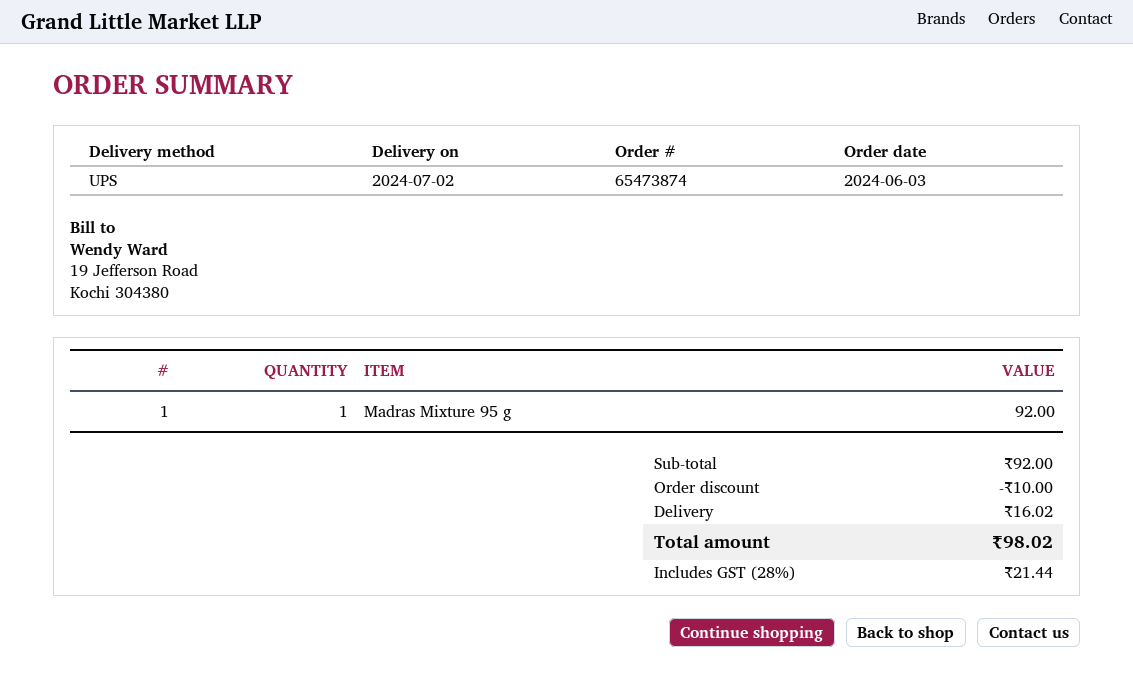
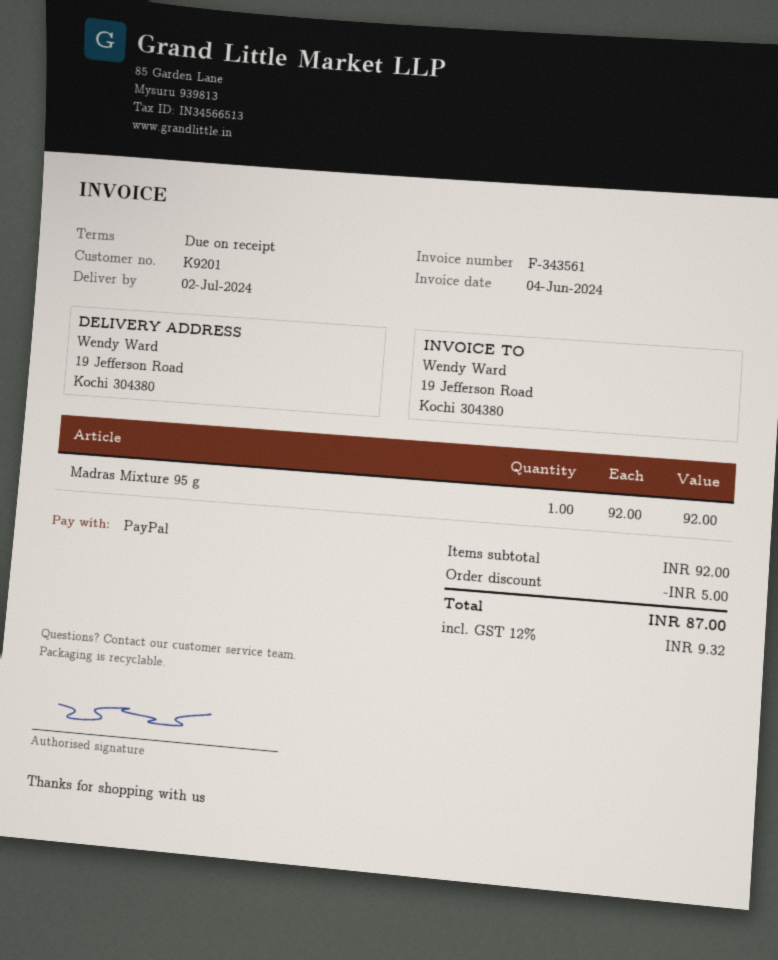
discount: 10.00 -> 5.00
shipping: 16.02 -> none
tax: 28% = 21.44 -> 12% = 9.32
total: 98.02 -> 87.00

